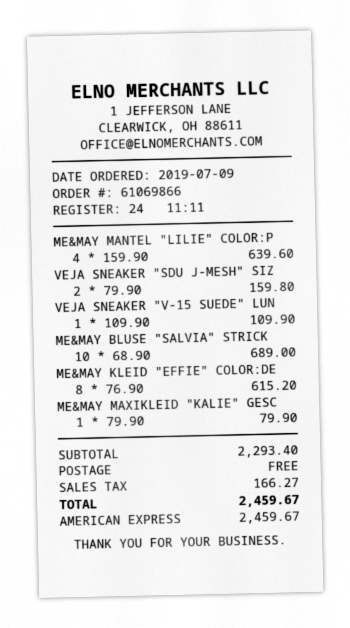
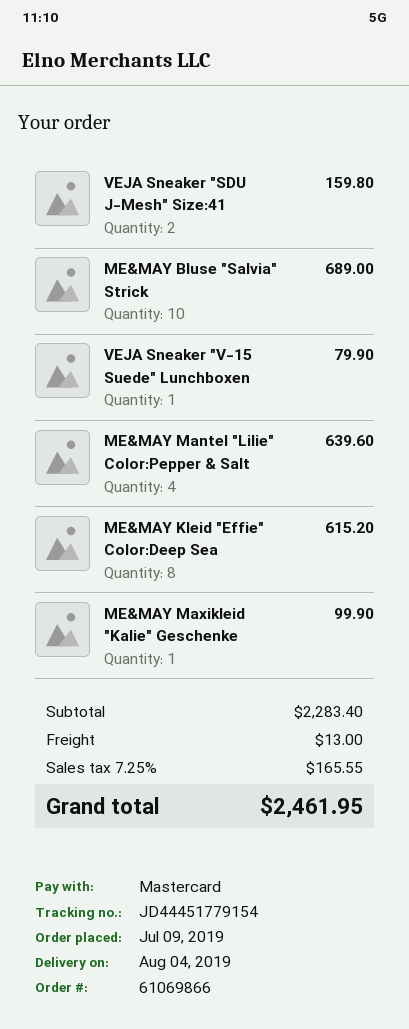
payment method: American Express -> Mastercard
VEJA SNEAKER "V-15 SUEDE" LUN: 1 for 109.90 -> 1 for 79.90
ME&MAY MAXIKLEID "KALIE" GESC: 1 for 79.90 -> 1 for 99.90
subtotal: 2293.40 -> 2283.40
shipping: 0.00 -> 13.00
tax: 166.27 -> 165.55
total: 2459.67 -> 2461.95

